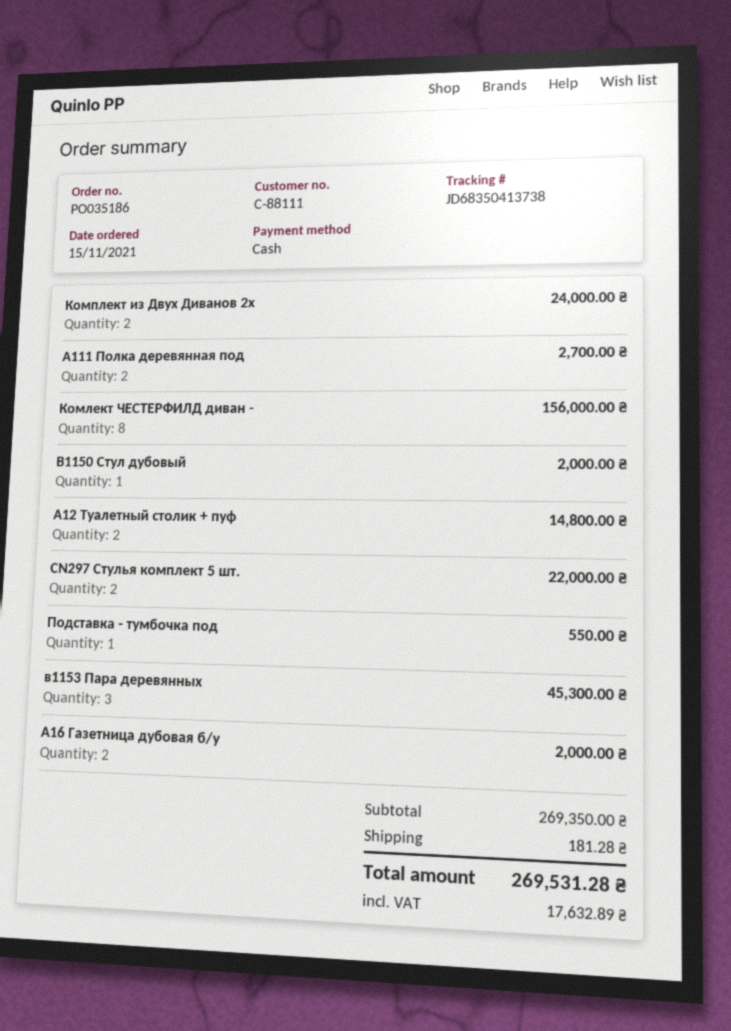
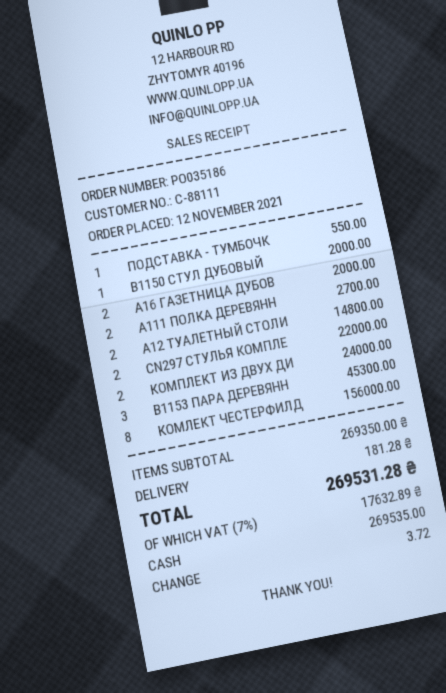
order date: 2021-11-15 -> 2021-11-12

